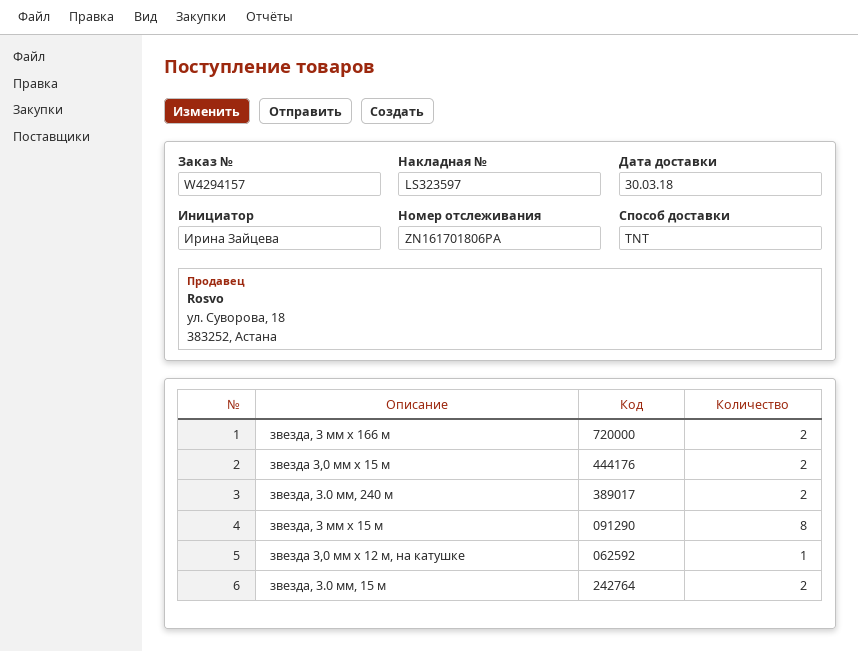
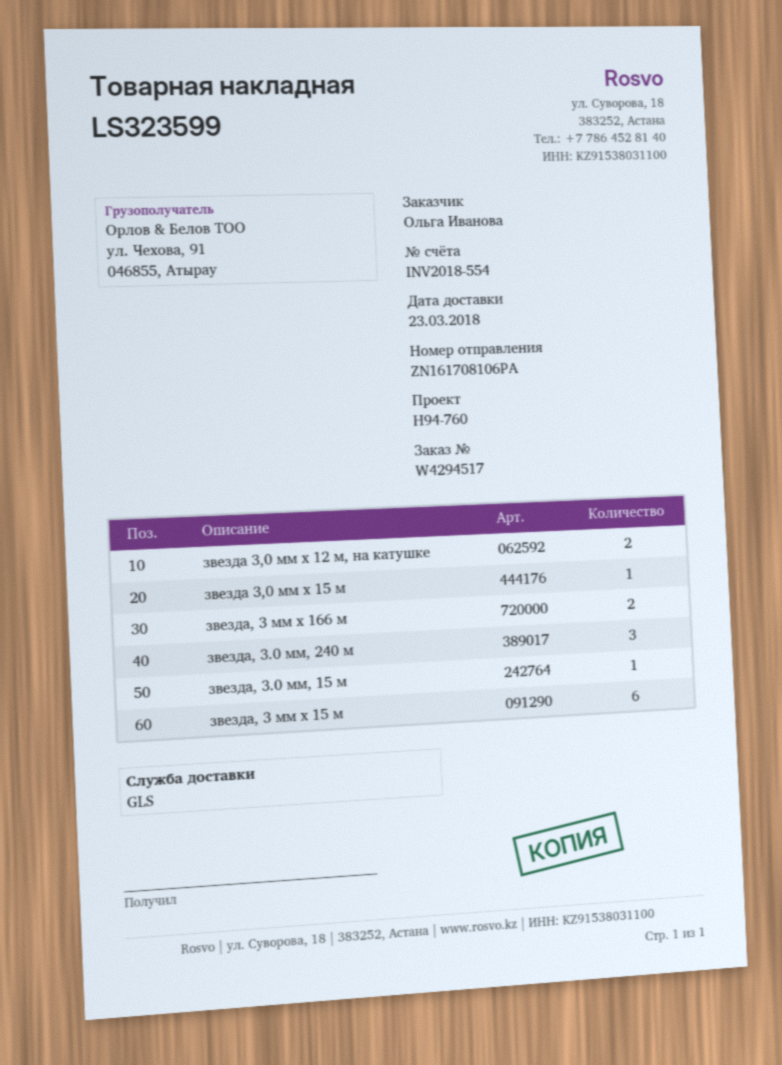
order number: W4294157 -> W4294517
delivery note number: LS323597 -> LS323599
delivery date: 2018-03-30 -> 2018-03-23
ordered by: Ирина Зайцева -> Ольга Иванова
shipping method: TNT -> GLS
tracking number: ZN161701806PA -> ZN161708106PA
звезда 3,0 мм х 15 м: 2 -> 1
звезда, 3.0 мм, 240 м: 2 -> 3
звезда, 3 мм х 15 м: 8 -> 6
звезда 3,0 мм х 12 м, на катушке: 1 -> 2
звезда, 3.0 мм, 15 м: 2 -> 1

